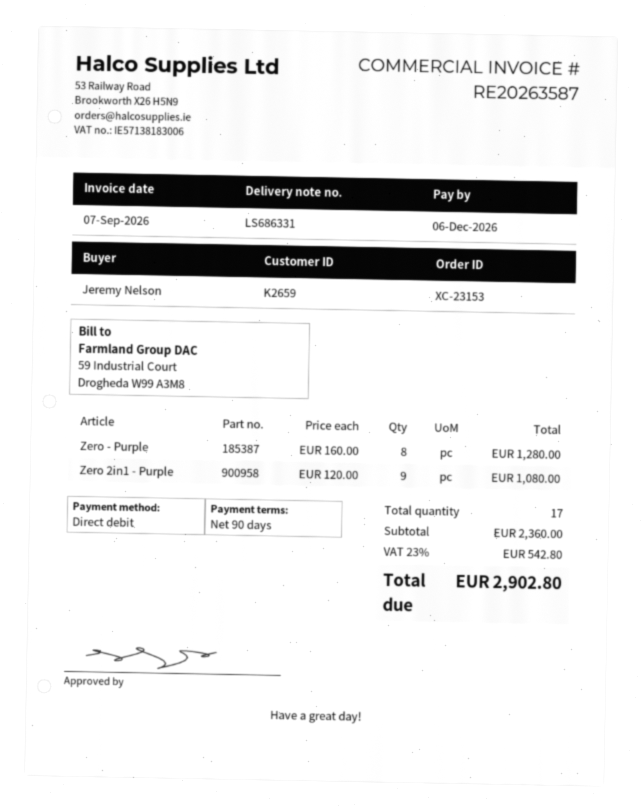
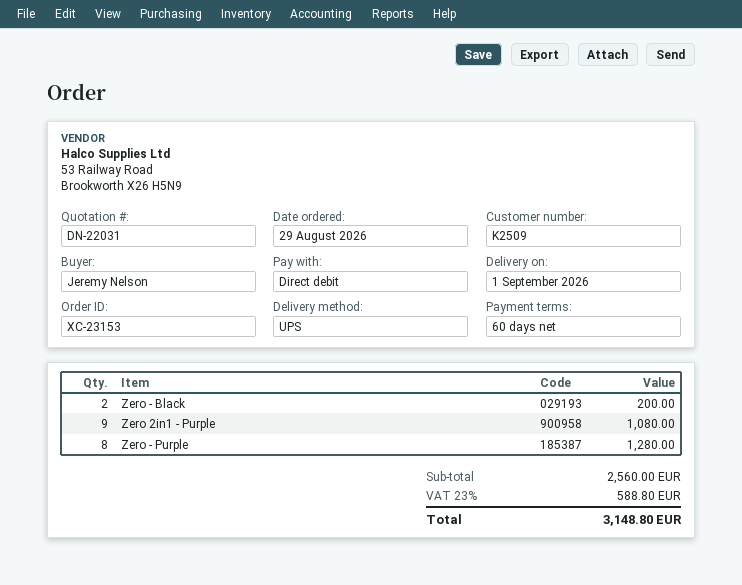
payment terms: 90 days -> 60 days
customer number: K2659 -> K2509
Zero - Black: none -> 2 for 200.00
subtotal: 2360.00 -> 2560.00
tax: 23% = 542.80 -> 23% = 588.80
total: 2902.80 -> 3148.80

